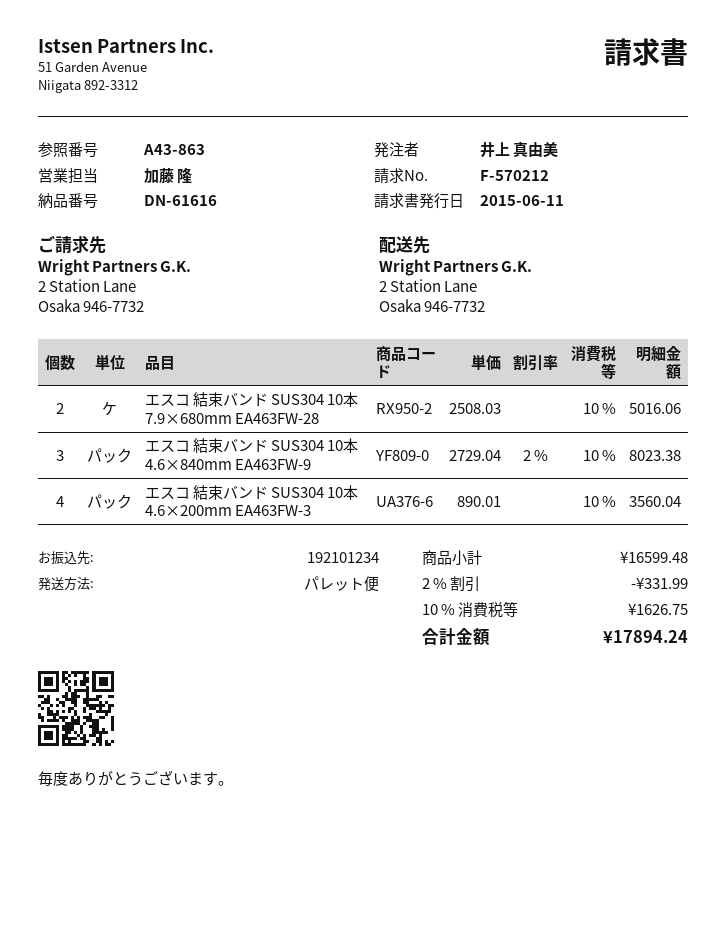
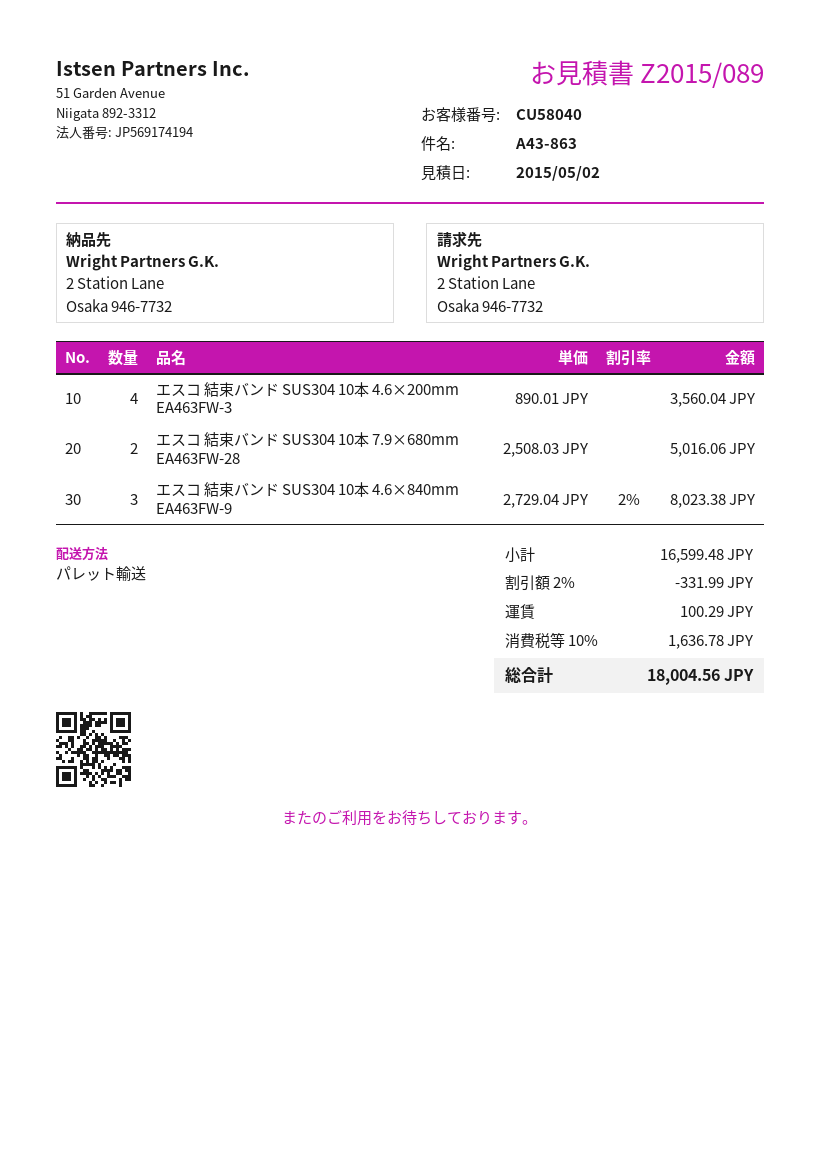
shipping: none -> 100.29
tax: 10% = 1626.75 -> 10% = 1636.78
total: 17894.24 -> 18004.56

